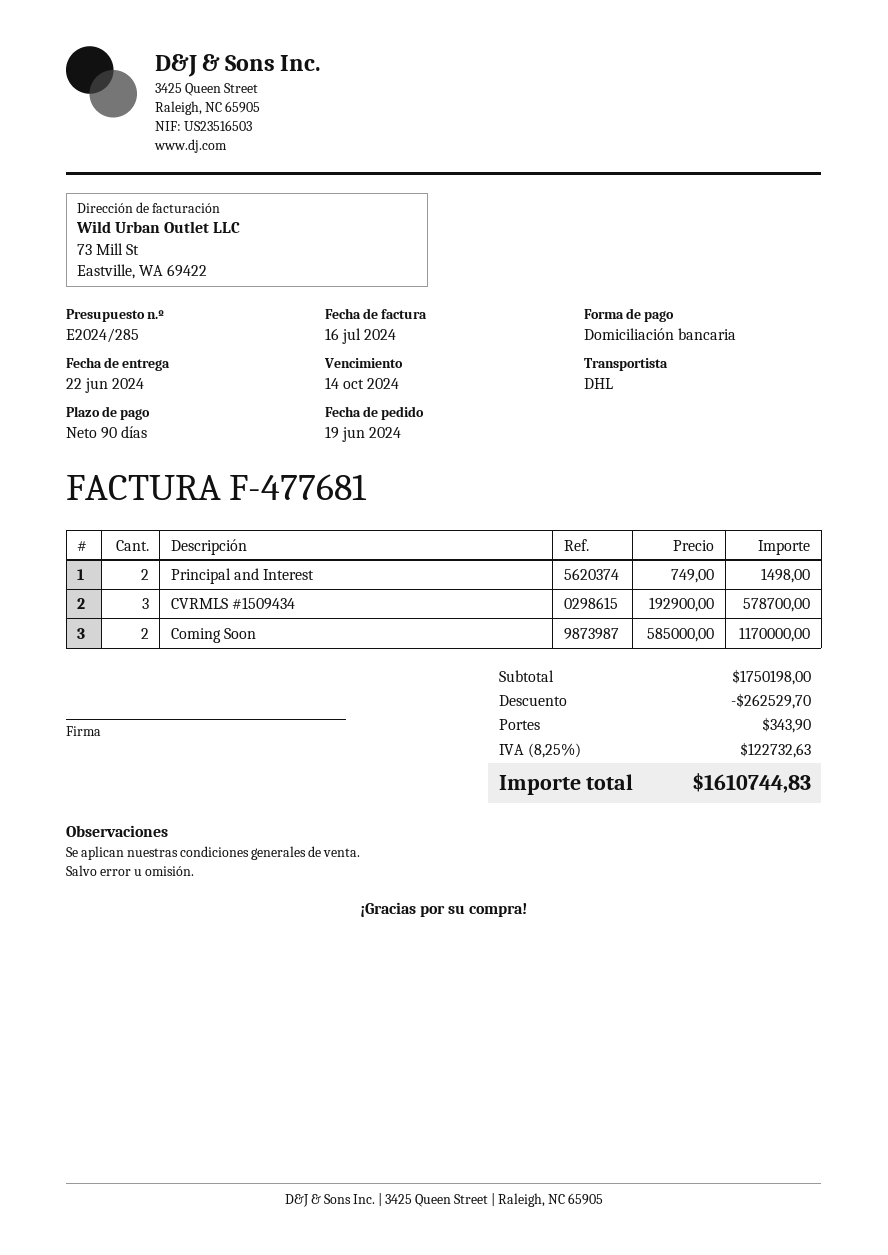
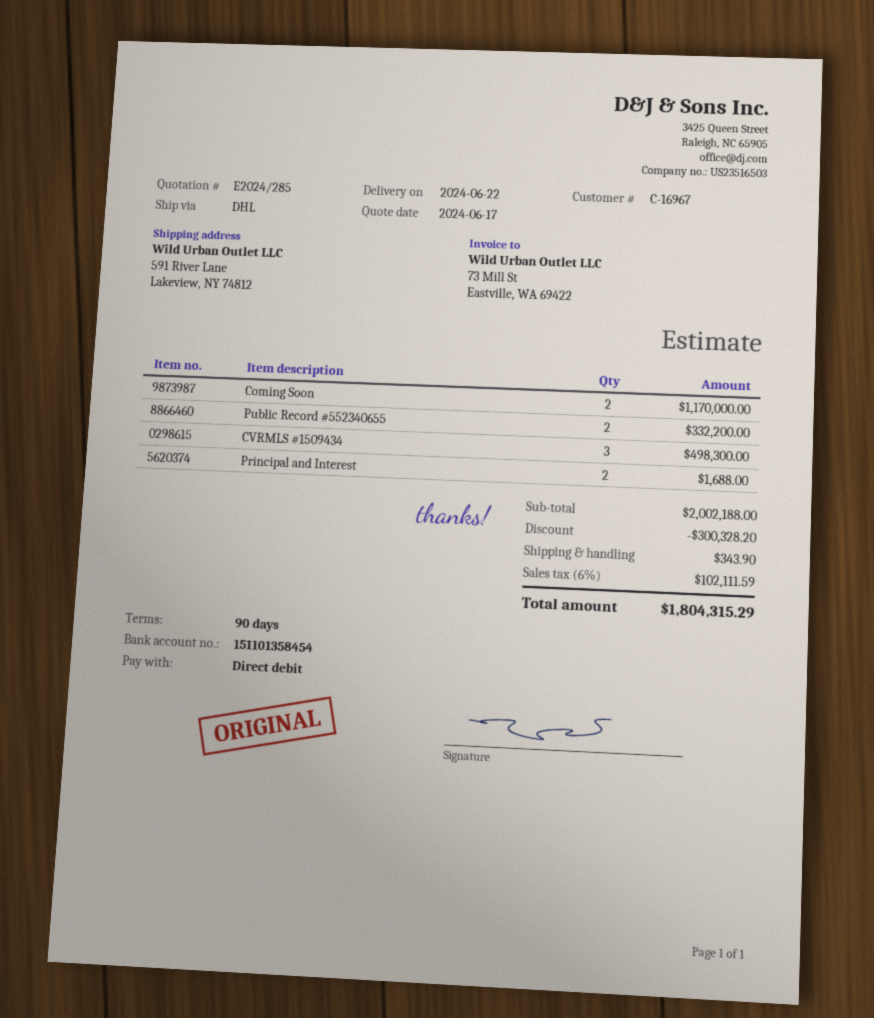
Principal and Interest: 2 for 1498.00 -> 2 for 1688.00
CVRMLS #1509434: 3 for 578700.00 -> 3 for 498300.00
Public Record #552340655: none -> 2 for 332200.00
subtotal: 1750198.00 -> 2002188.00
discount: 262529.70 -> 300328.20
tax: 8.25% = 122732.63 -> 6% = 102111.59
total: 1610744.83 -> 1804315.29

